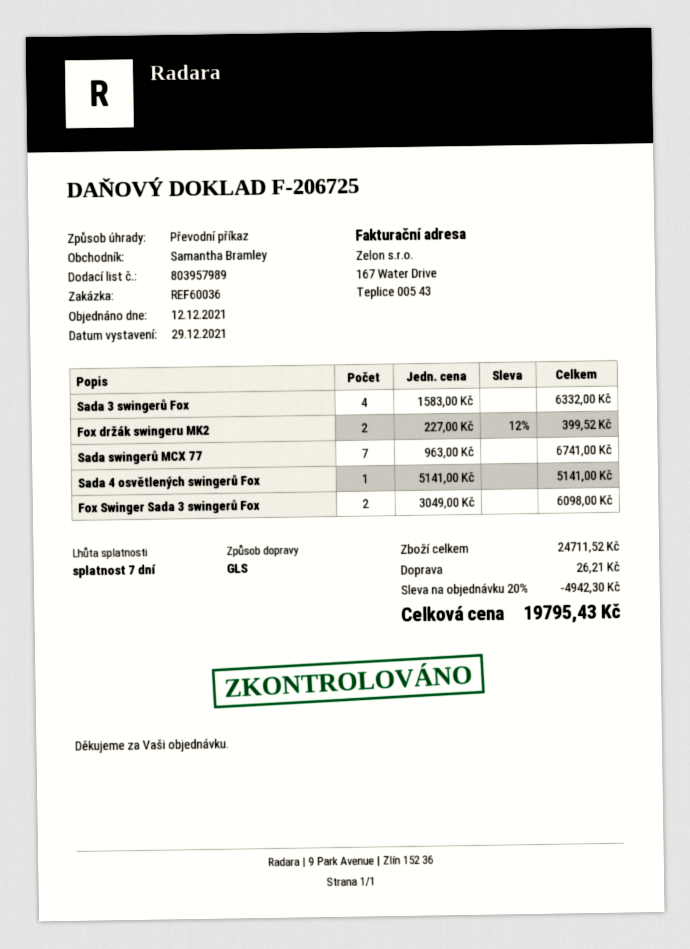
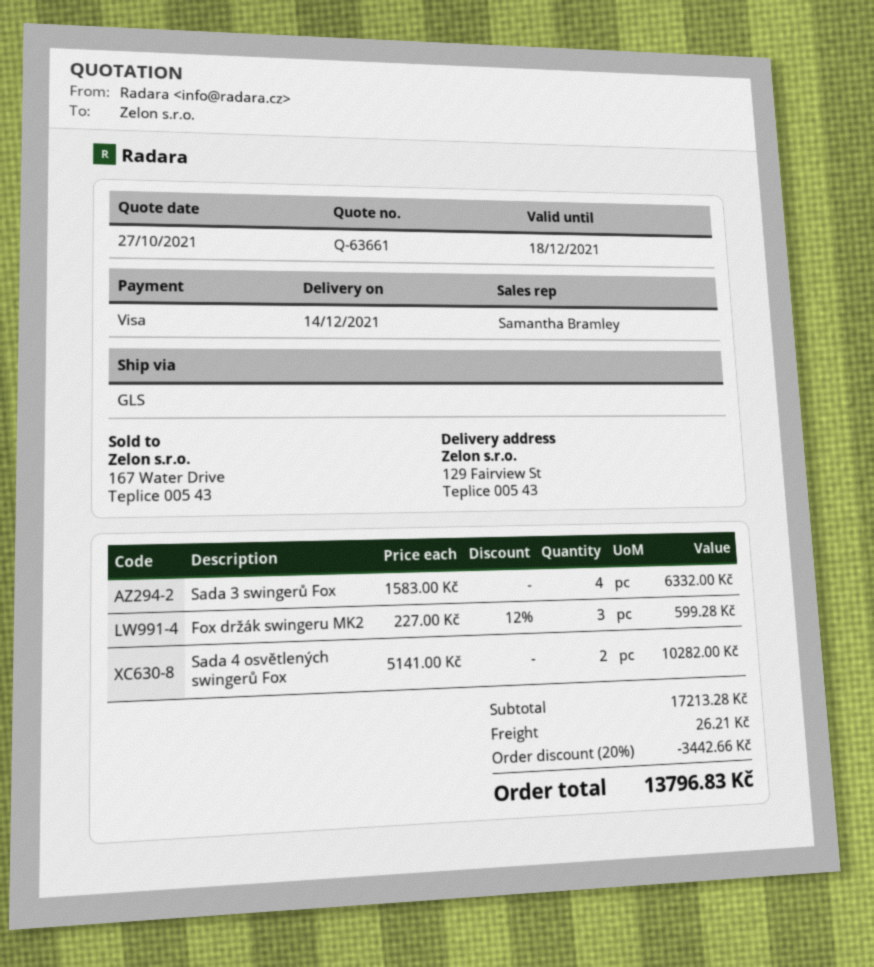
payment method: bank transfer -> Visa
Fox držák swingeru MK2: 2 x 227.00 - 12% = 399.52 -> 3 x 227.00 - 12% = 599.28
Sada swingerů MCX 77: 7 x 963.00 = 6741.00 -> none
Sada 4 osvětlených swingerů Fox: 1 x 5141.00 = 5141.00 -> 2 x 5141.00 = 10282.00
Fox Swinger Sada 3 swingerů Fox: 2 x 3049.00 = 6098.00 -> none
subtotal: 24711.52 -> 17213.28
discount: 20% = 4942.30 -> 20% = 3442.66
total: 19795.43 -> 13796.83

